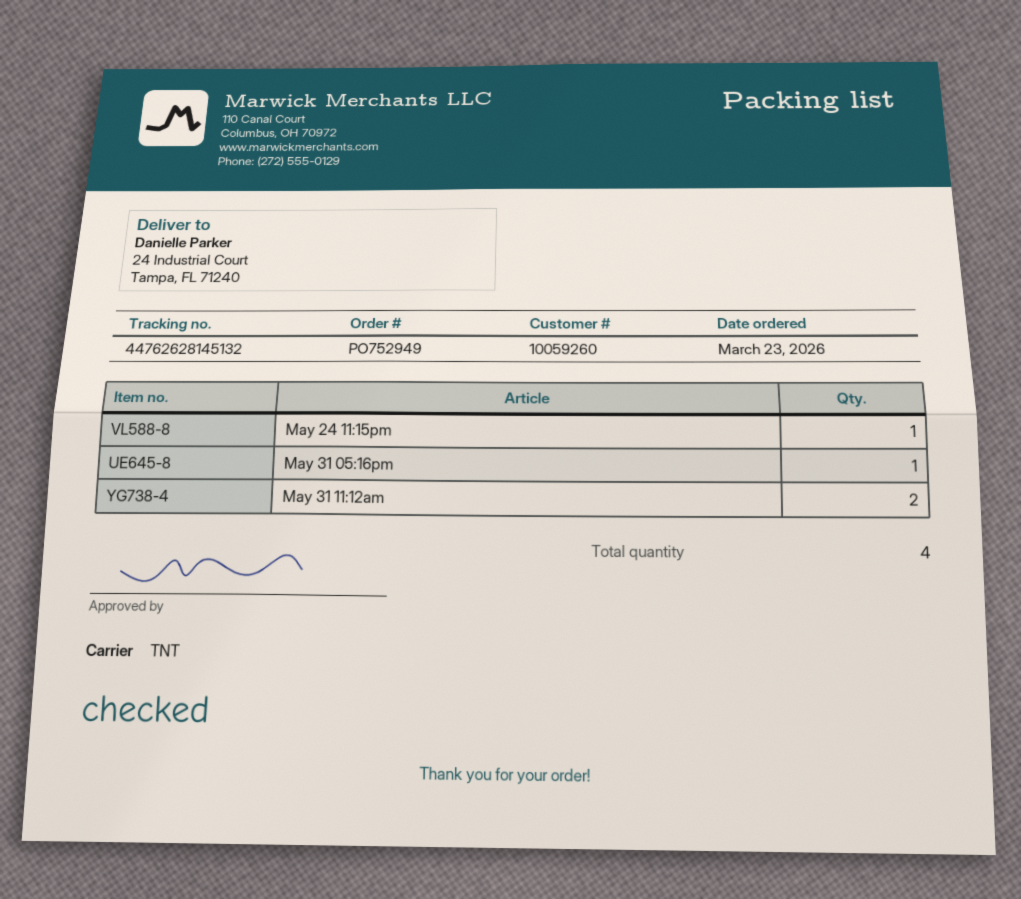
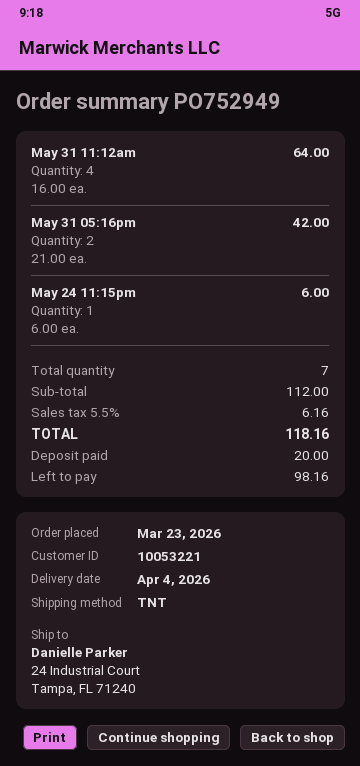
customer number: 10059260 -> 10053221
May 31 05:16pm: 1 -> 2
May 31 11:12am: 2 -> 4
total quantity: 4 -> 7

